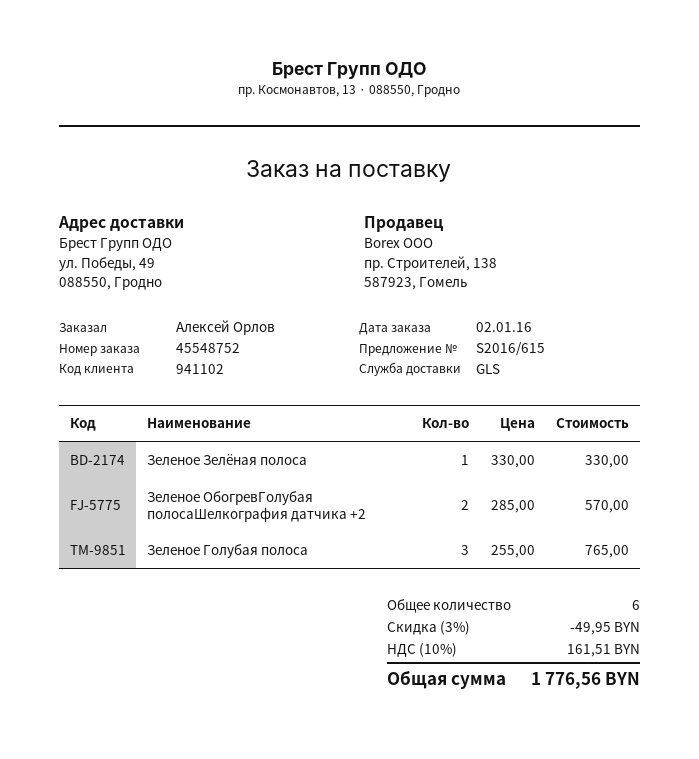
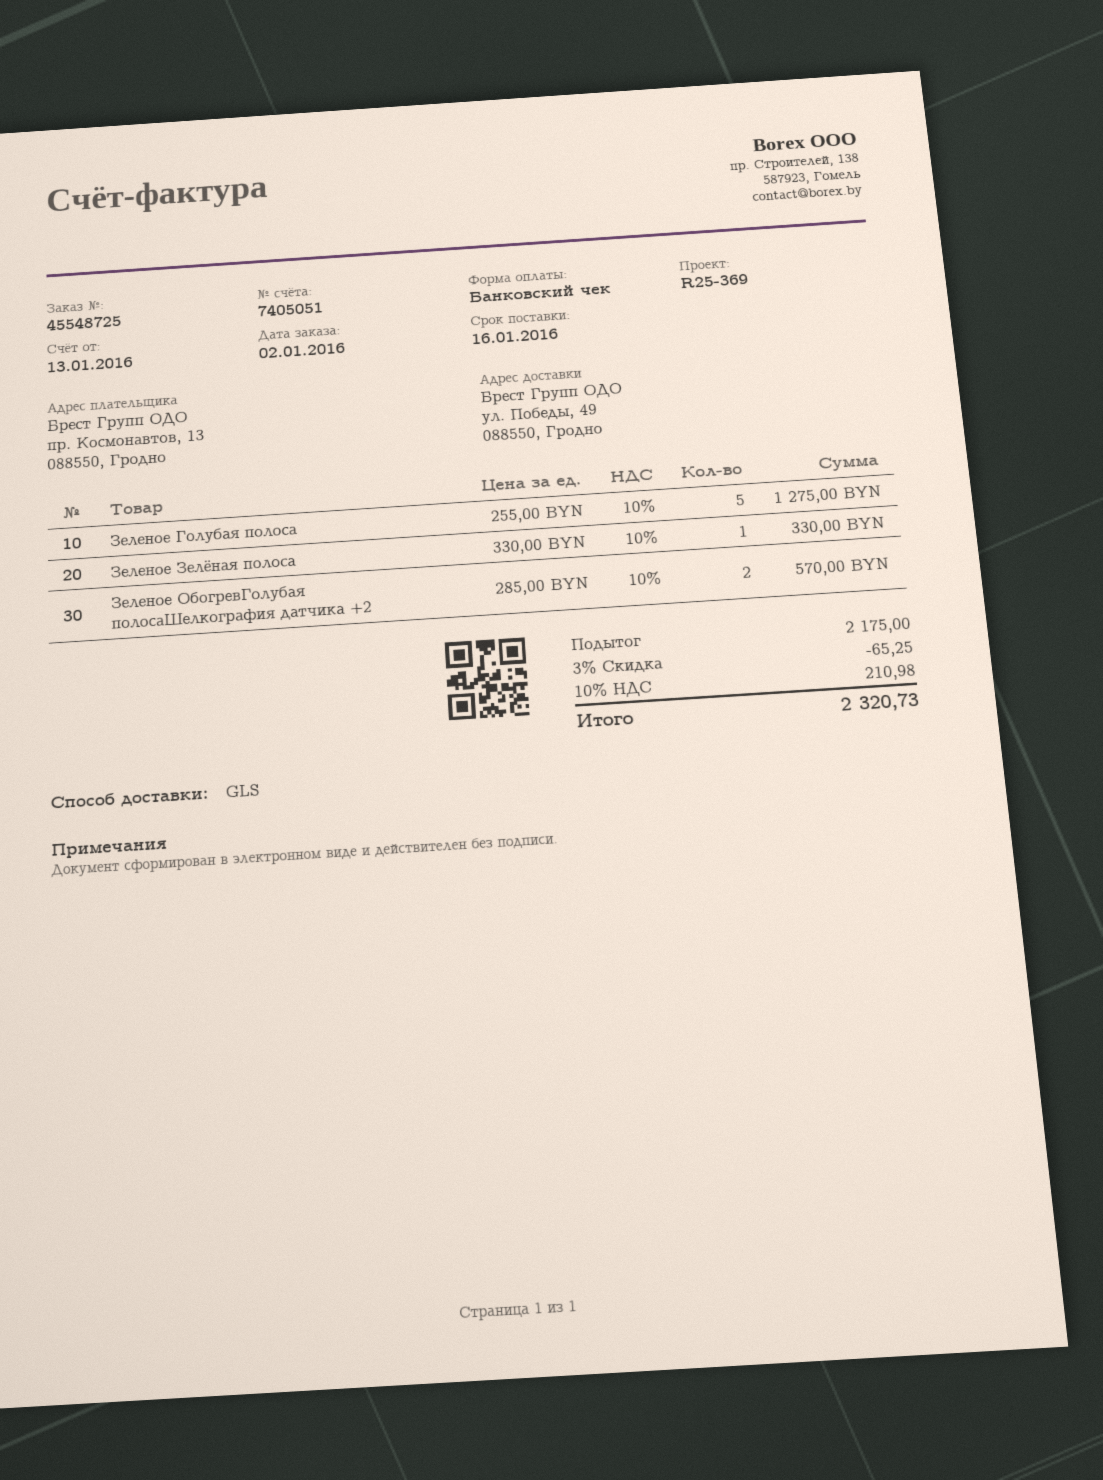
order number: 45548752 -> 45548725
Зеленое Голубая полоса: 3 x 255.00 = 765.00 -> 5 x 255.00 = 1275.00
discount: 3% = 49.95 -> 3% = 65.25
tax: 10% = 161.51 -> 10% = 210.98
total: 1776.56 -> 2320.73

